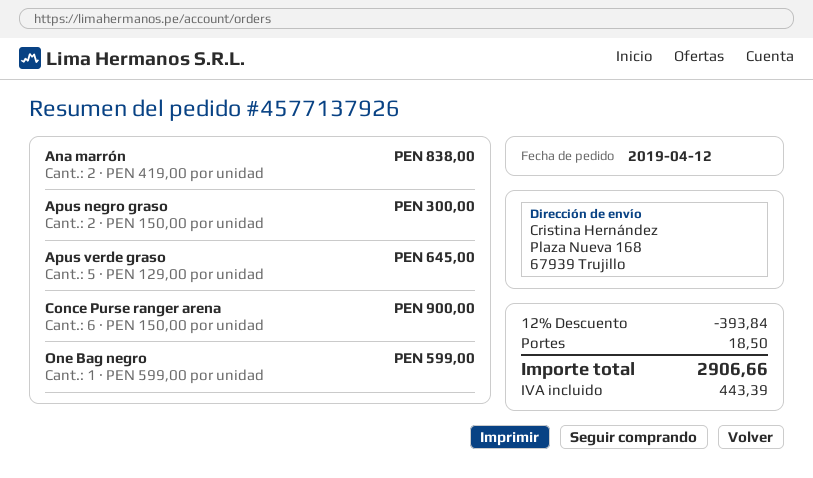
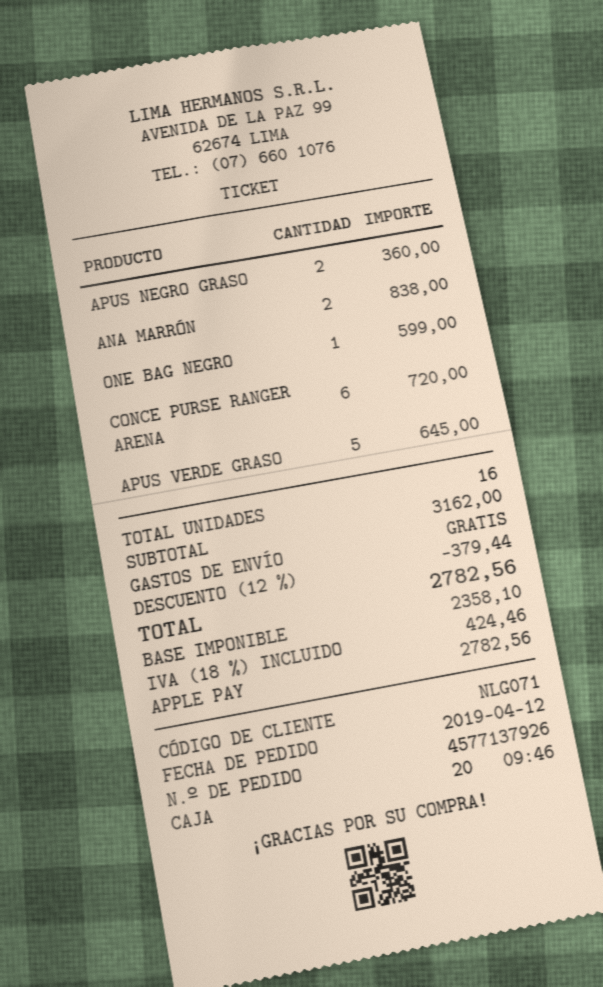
Apus negro graso: 2 for 300.00 -> 2 for 360.00
Conce Purse ranger arena: 6 for 900.00 -> 6 for 720.00
discount: 12% = 393.84 -> 12% = 379.44
shipping: 18.50 -> 0.00
tax: 443.39 -> 424.46
total: 2906.66 -> 2782.56

